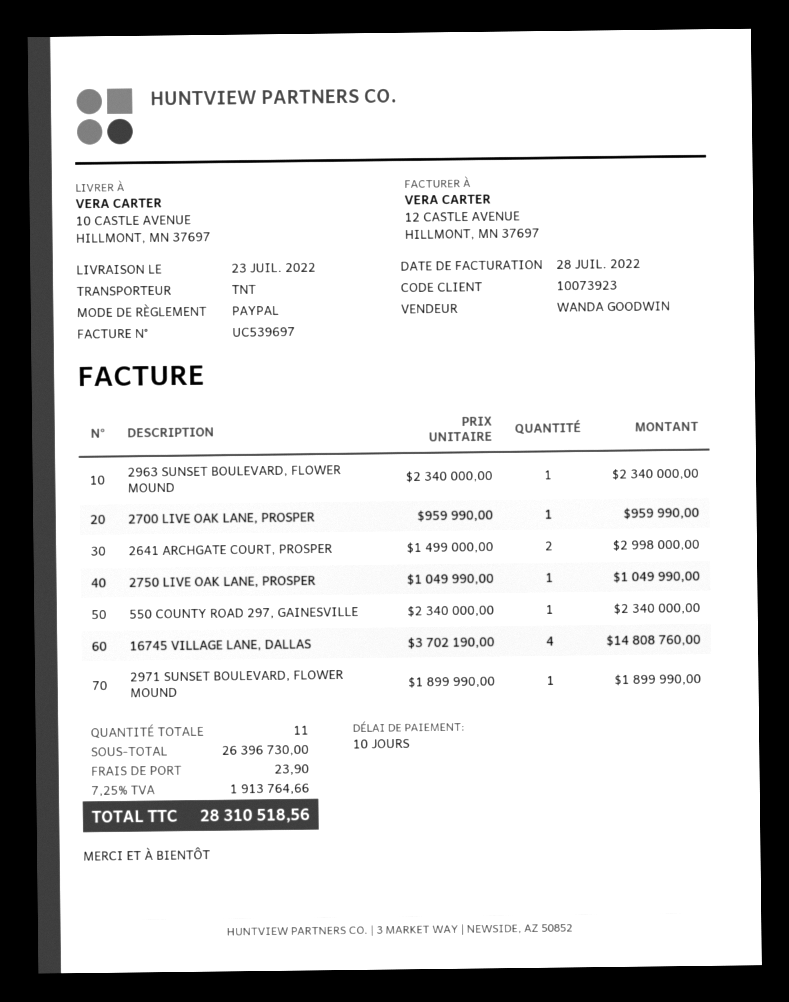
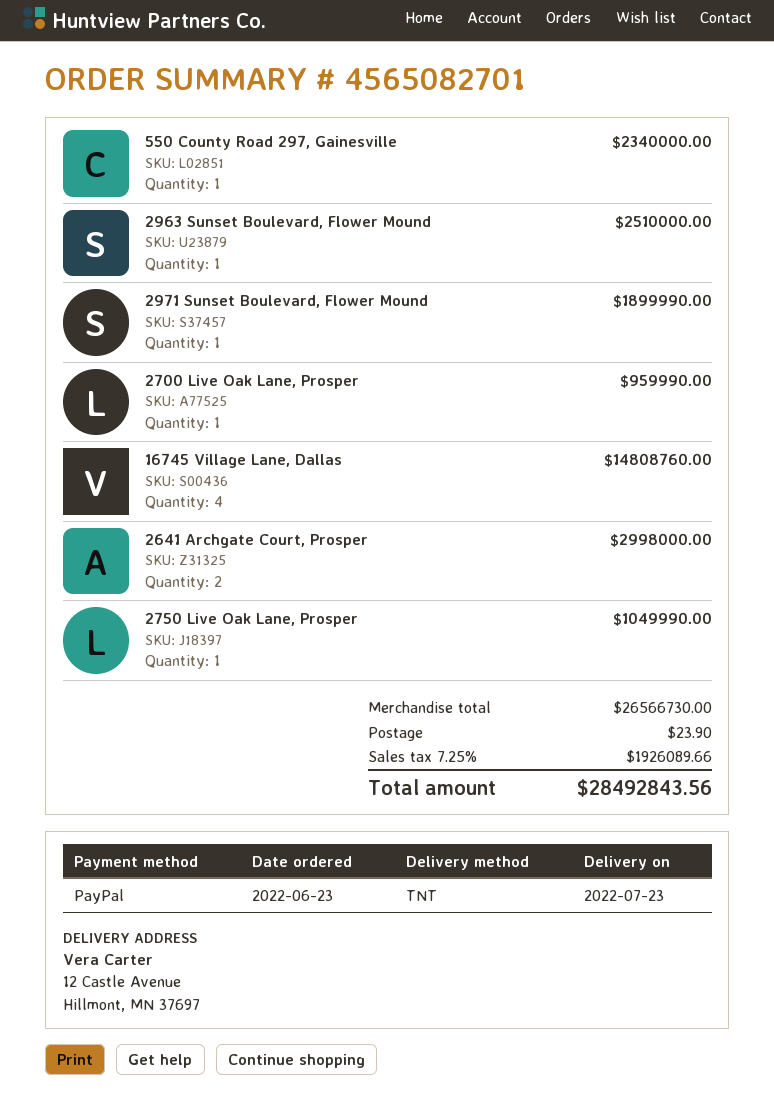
ship to: 10 CASTLE AVENUE, HILLMONT, MN 37697 -> 12 Castle Avenue, Hillmont, MN 37697
2963 SUNSET BOULEVARD, FLOWER MOUND: 1 for 2340000.00 -> 1 for 2510000.00
subtotal: 26396730.00 -> 26566730.00
tax: 7.25% = 1913764.66 -> 7.25% = 1926089.66
total: 28310518.56 -> 28492843.56

